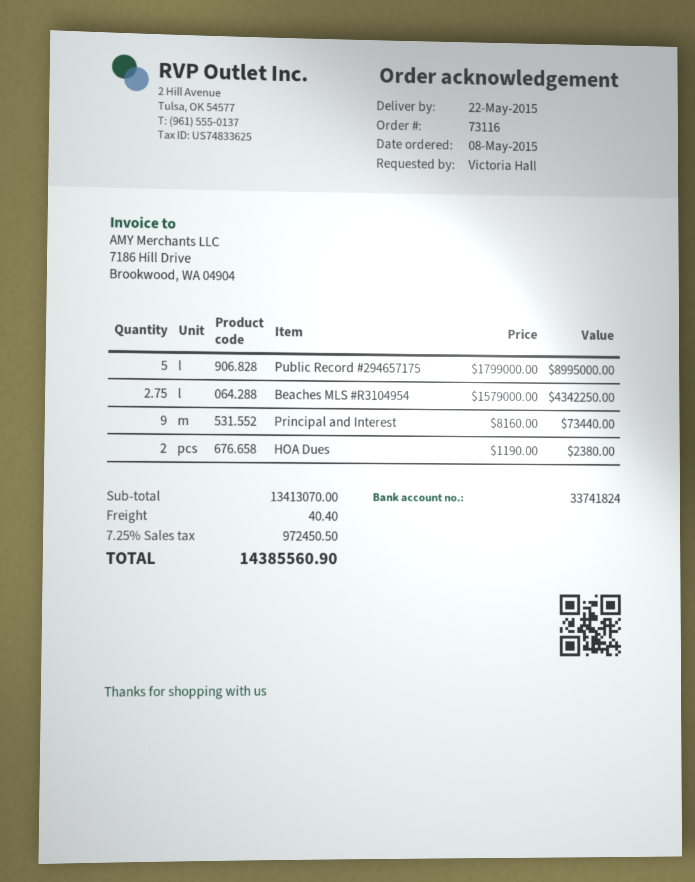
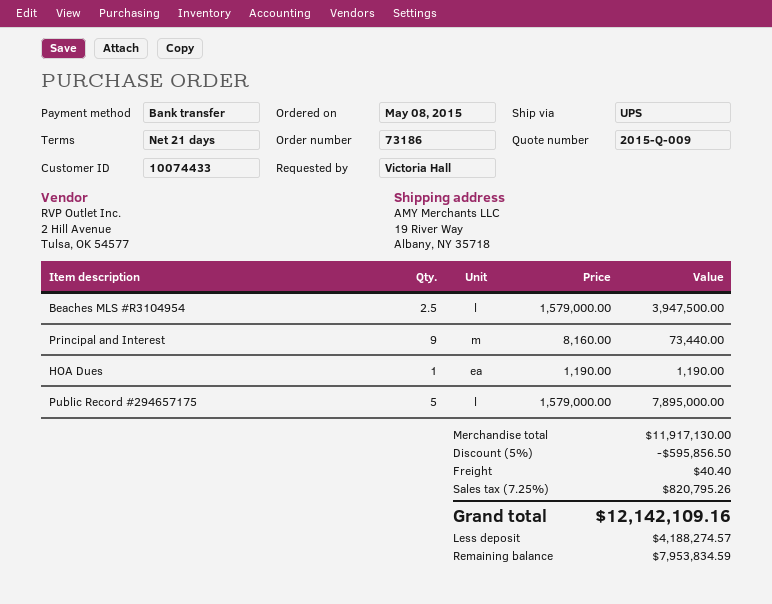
order number: 73116 -> 73186
Public Record #294657175: 5 x 1799000.00 = 8995000.00 -> 5 x 1579000.00 = 7895000.00
Beaches MLS #R3104954: 2.75 x 1579000.00 = 4342250.00 -> 2.5 x 1579000.00 = 3947500.00
HOA Dues: 2 x 1190.00 = 2380.00 -> 1 x 1190.00 = 1190.00
subtotal: 13413070.00 -> 11917130.00
discount: none -> 5% = 595856.50
tax: 7.25% = 972450.50 -> 7.25% = 820795.26
total: 14385560.90 -> 12142109.16

